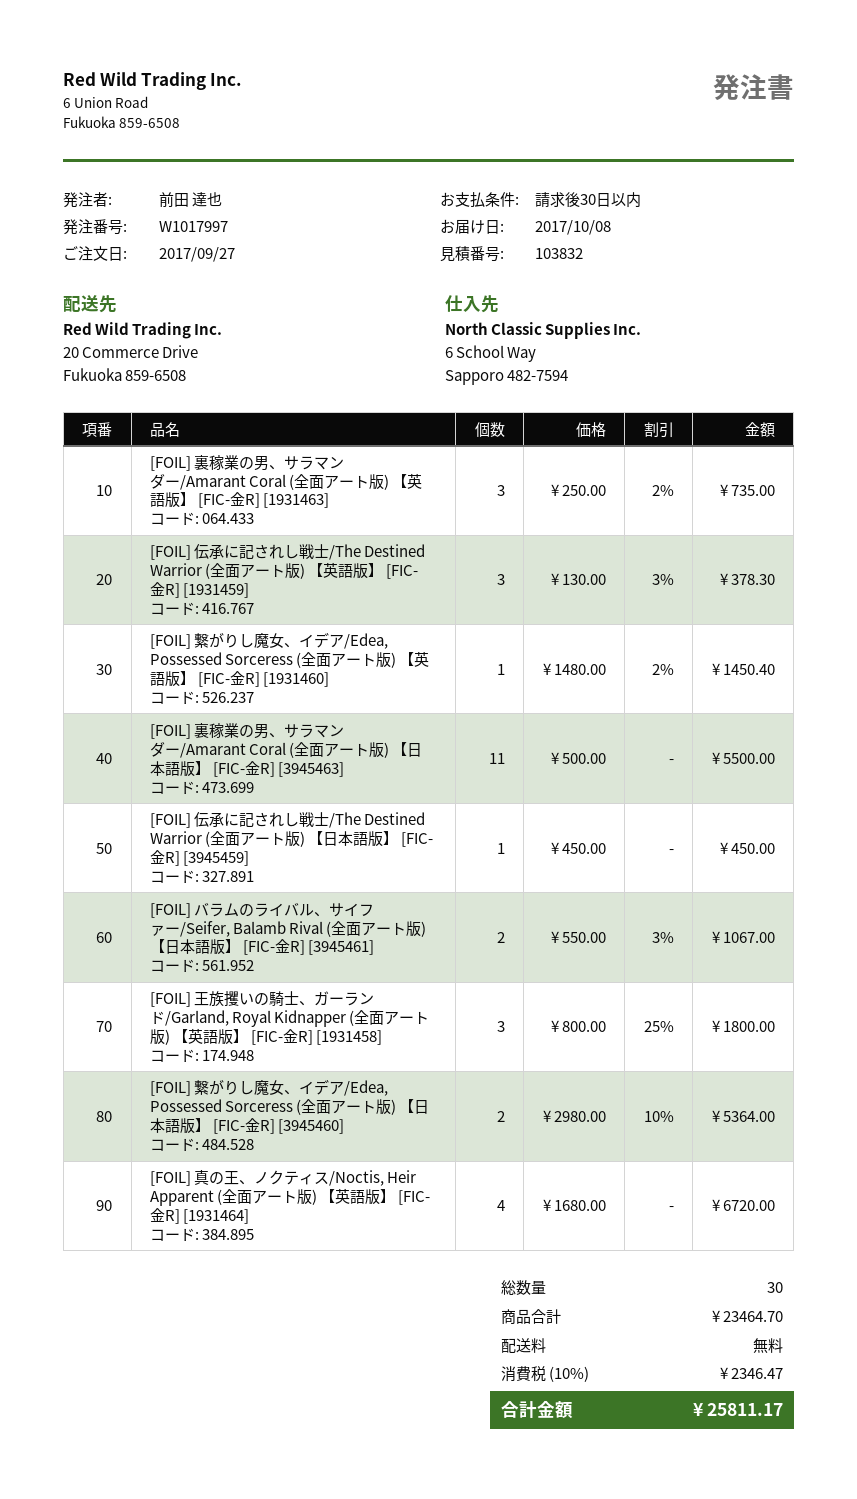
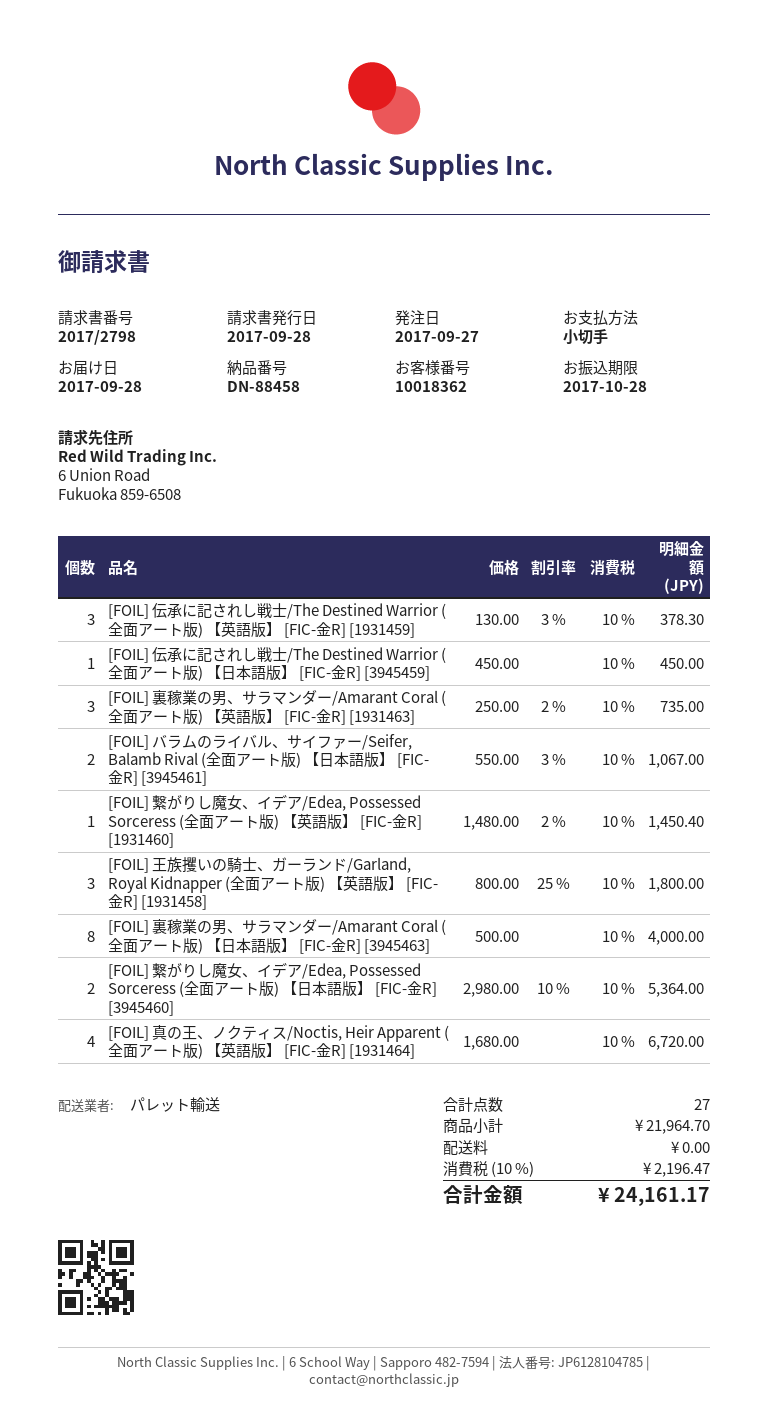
delivery date: 2017-10-08 -> 2017-09-28
[FOIL] 裏稼業の男、サラマンダー/Amarant Coral (全面アート版) 【日本語版】 [FIC-金R] [3945463]: 11 x 500.00 = 5500.00 -> 8 x 500.00 = 4000.00
total quantity: 30 -> 27
subtotal: 23464.70 -> 21964.70
tax: 10% = 2346.47 -> 10% = 2196.47
total: 25811.17 -> 24161.17

